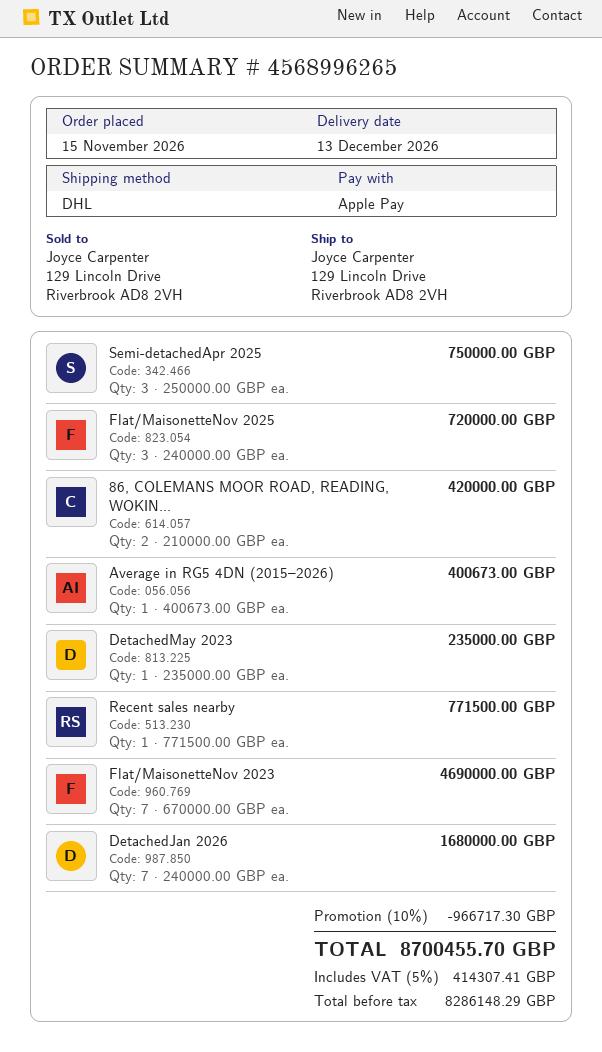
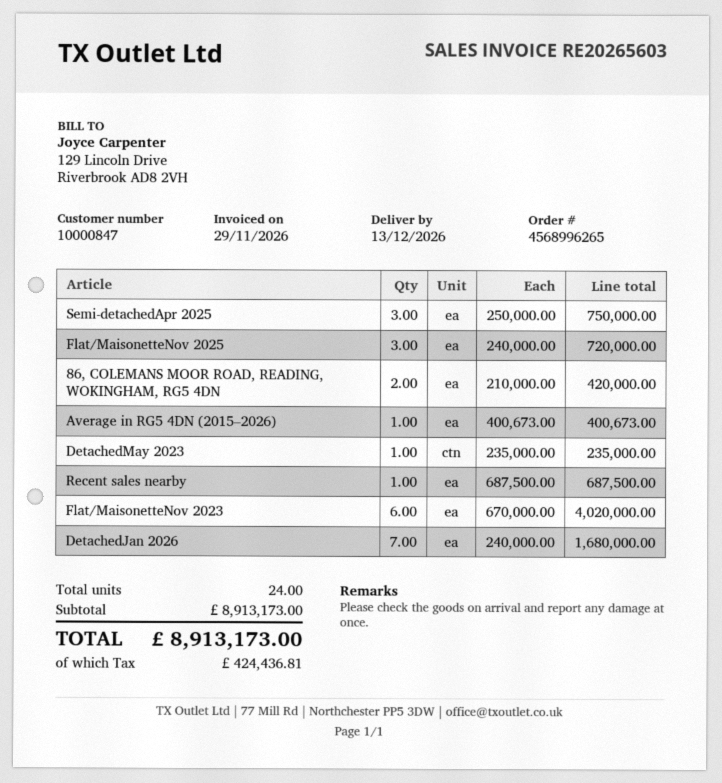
Recent sales nearby: 1 x 771500.00 = 771500.00 -> 1 x 687500.00 = 687500.00
Flat/MaisonetteNov 2023: 7 x 670000.00 = 4690000.00 -> 6 x 670000.00 = 4020000.00
discount: 10% = 966717.30 -> none
tax: 414307.41 -> 424436.81
total: 8700455.70 -> 8913173.00

